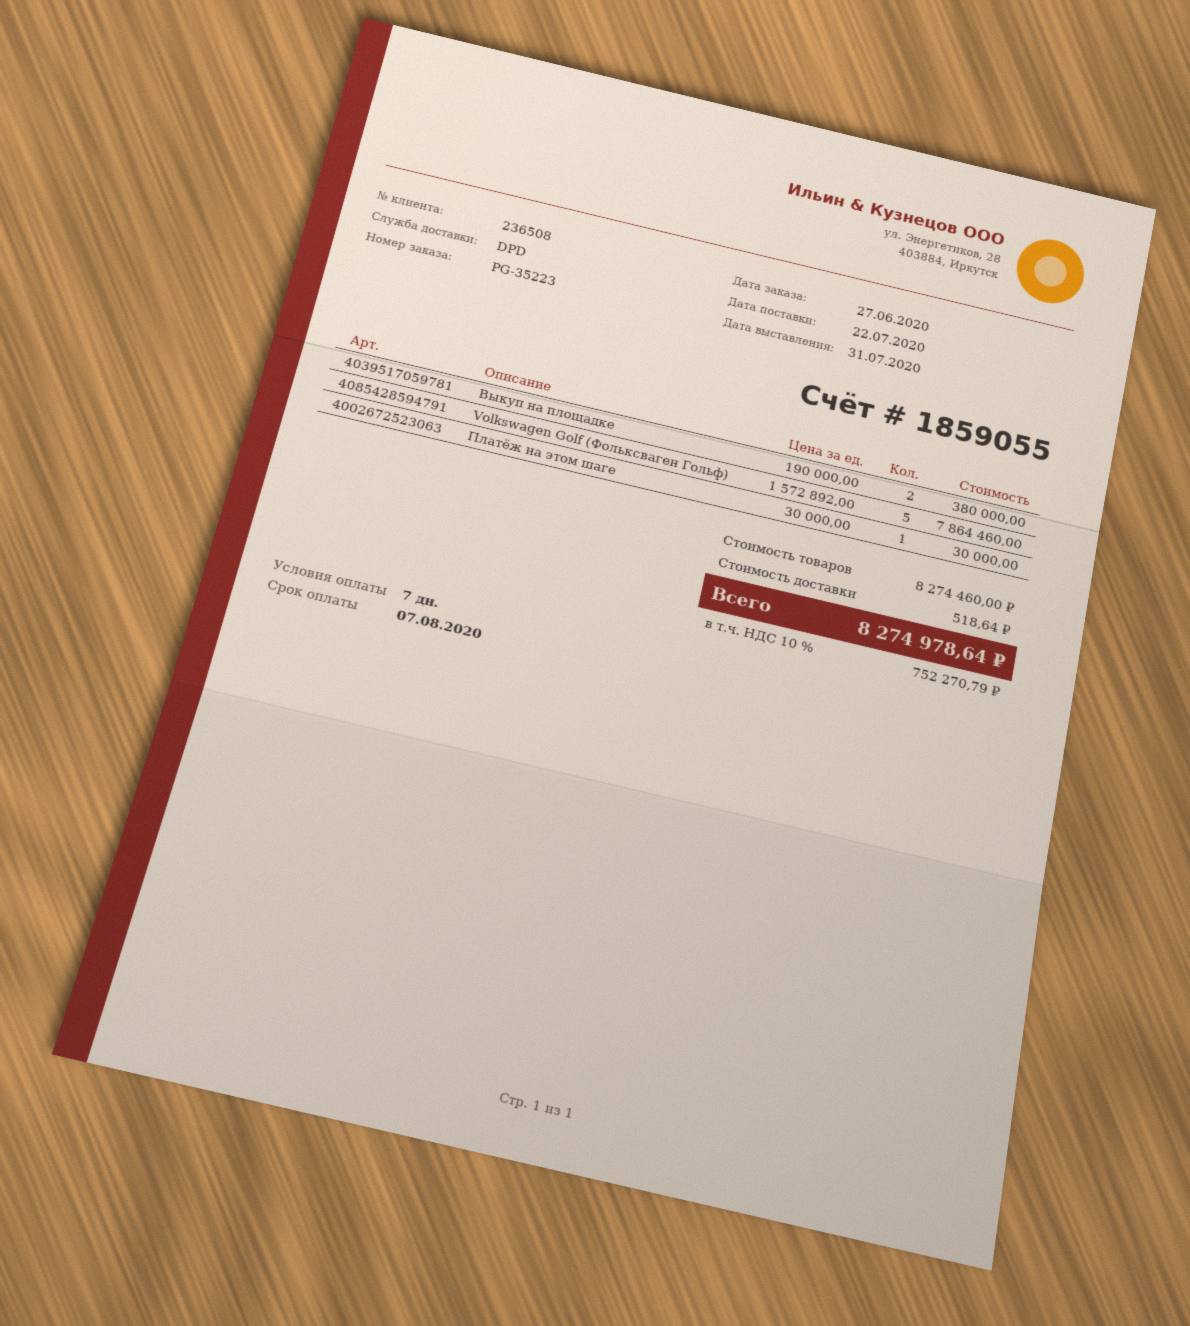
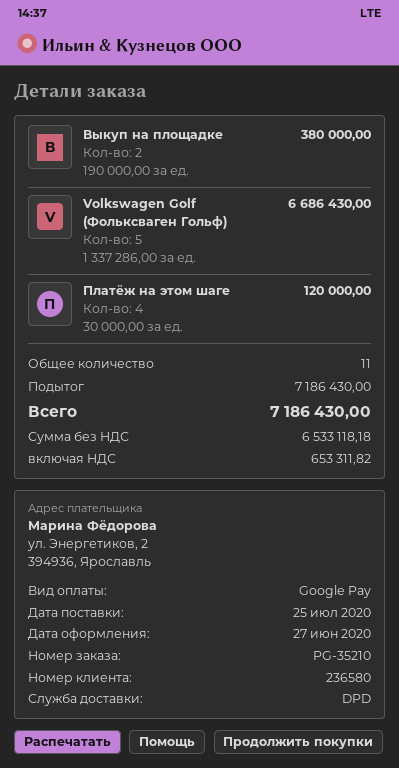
order number: PG-35223 -> PG-35210
delivery date: 2020-07-22 -> 2020-07-25
customer number: 236508 -> 236580
Volkswagen Golf (Фольксваген Гольф): 5 x 1572892.00 = 7864460.00 -> 5 x 1337286.00 = 6686430.00
Платёж на этом шаге: 1 x 30000.00 = 30000.00 -> 4 x 30000.00 = 120000.00
subtotal: 8274460.00 -> 7186430.00
shipping: 518.64 -> none
tax: 752270.79 -> 653311.82
total: 8274978.64 -> 7186430.00

